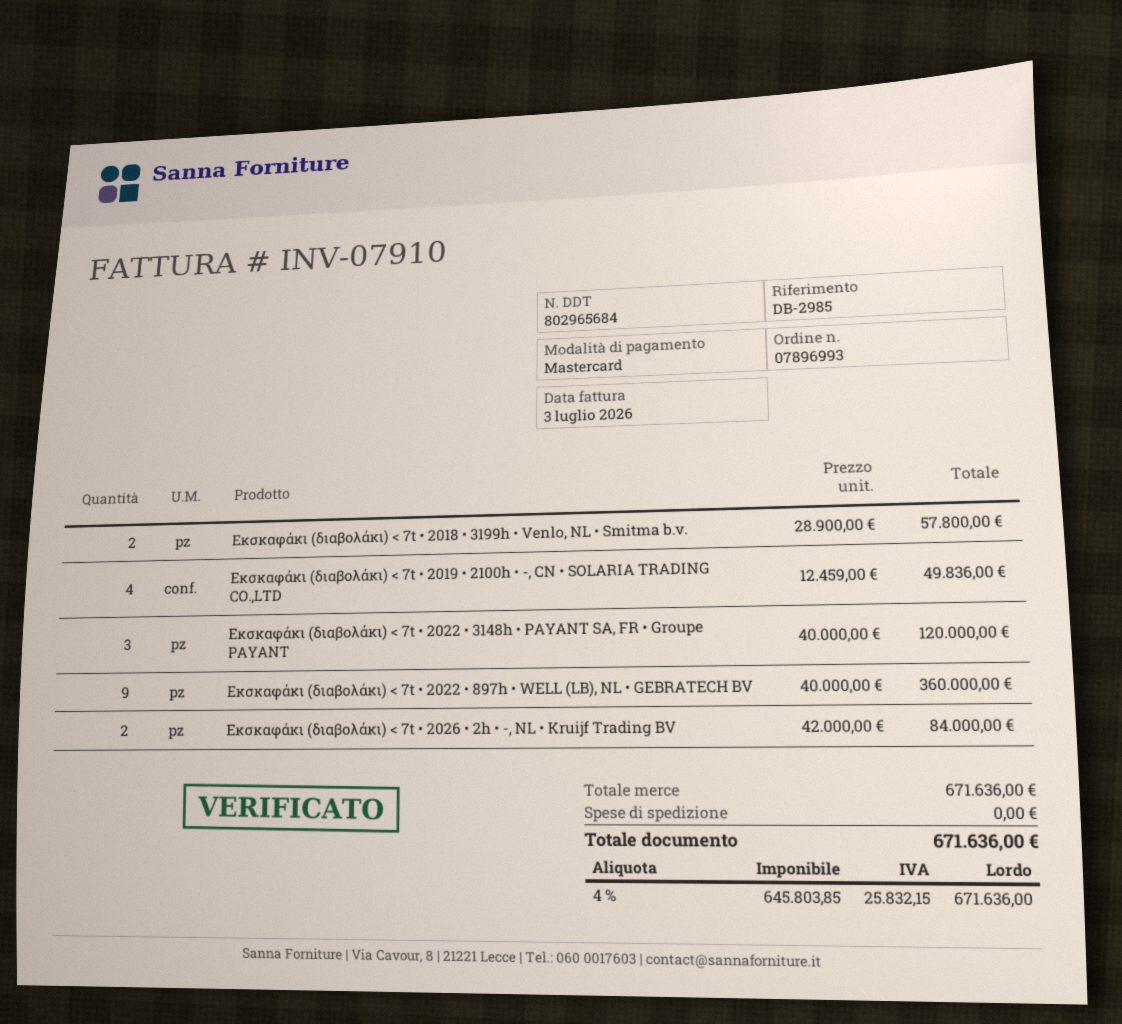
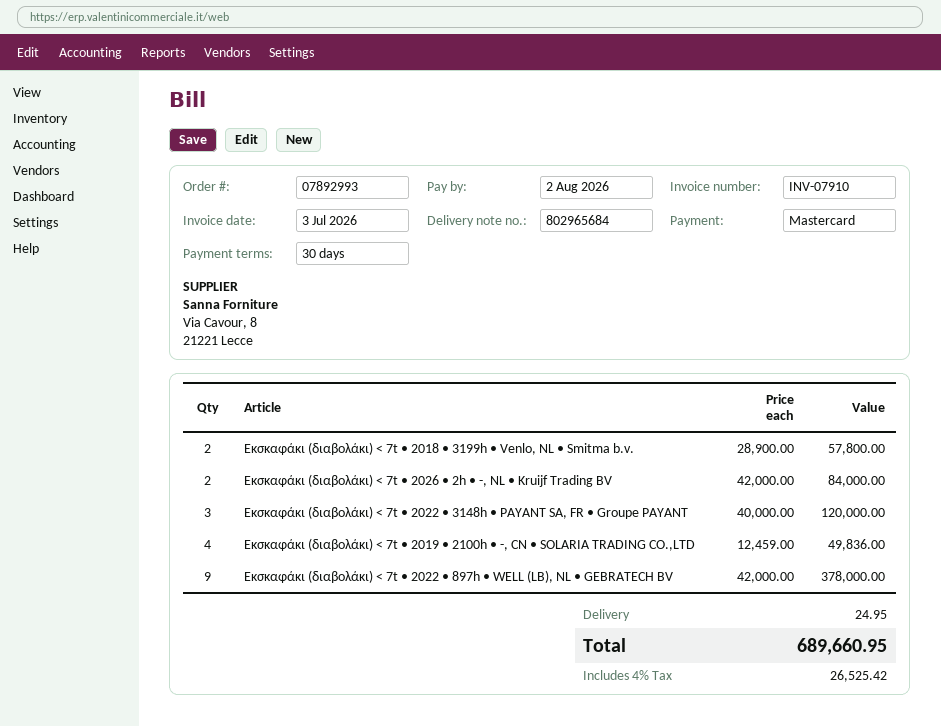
order number: 07896993 -> 07892993
Εκσκαφάκι (διαβολάκι) < 7t • 2022 • 897h • WELL (LB), NL • GEBRATECH BV: 9 x 40000.00 = 360000.00 -> 9 x 42000.00 = 378000.00
shipping: 0.00 -> 24.95
tax: 4% = 25832.15 -> 4% = 26525.42
total: 671636.00 -> 689660.95

